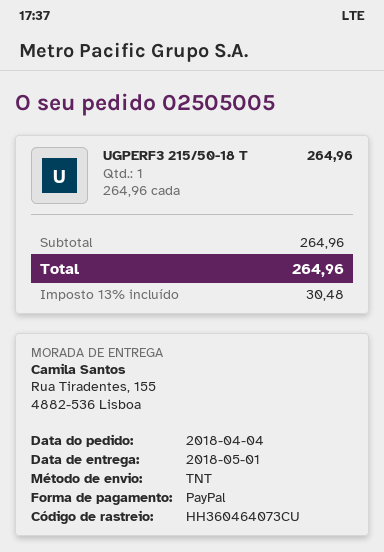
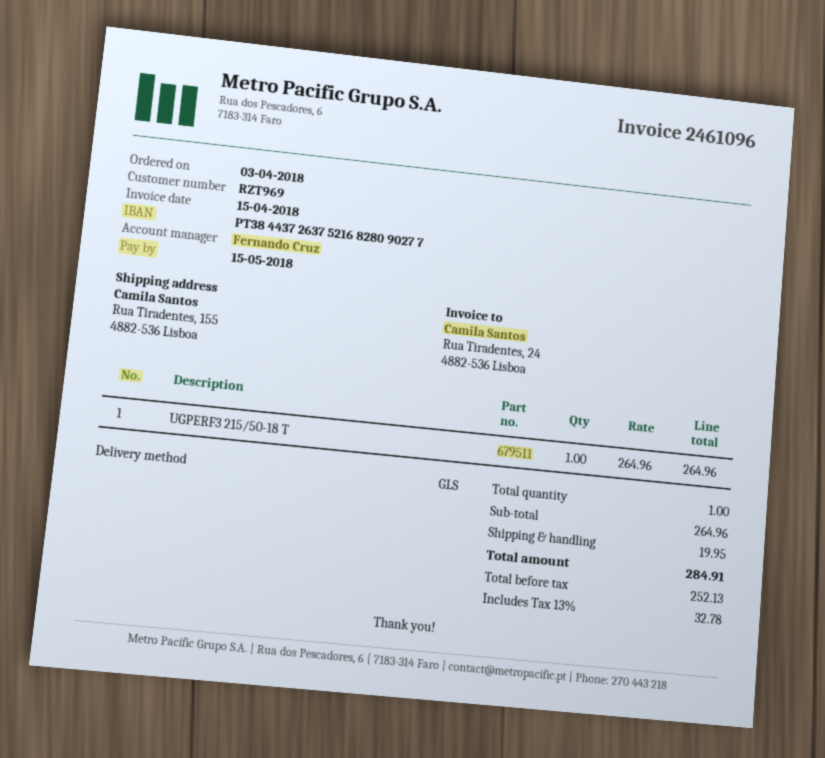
order date: 2018-04-04 -> 2018-04-03
shipping method: TNT -> GLS
shipping: none -> 19.95
tax: 13% = 30.48 -> 13% = 32.78
total: 264.96 -> 284.91

